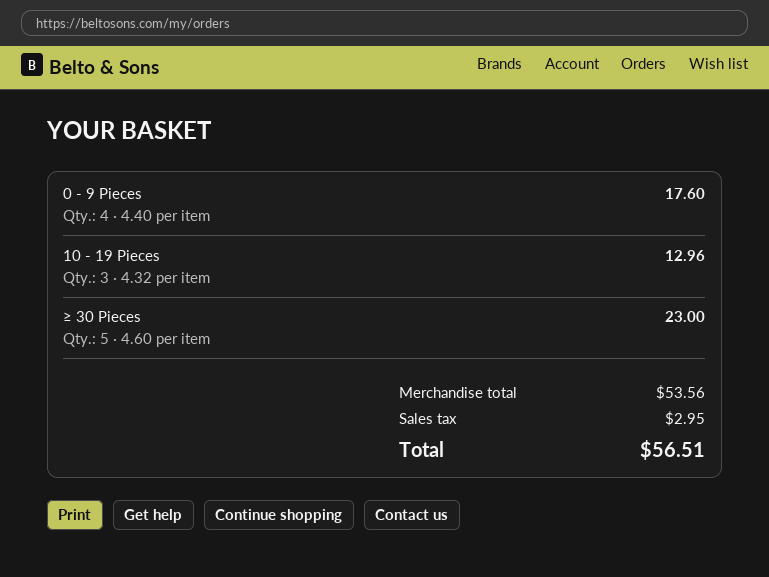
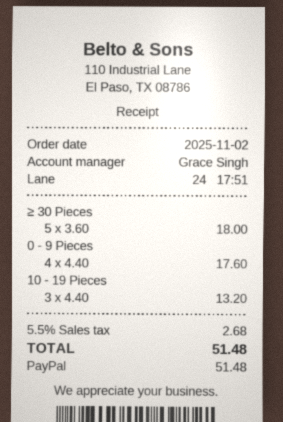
10 - 19 Pieces: 3 x 4.32 = 12.96 -> 3 x 4.40 = 13.20
≥ 30 Pieces: 5 x 4.60 = 23.00 -> 5 x 3.60 = 18.00
tax: 2.95 -> 2.68
total: 56.51 -> 51.48

